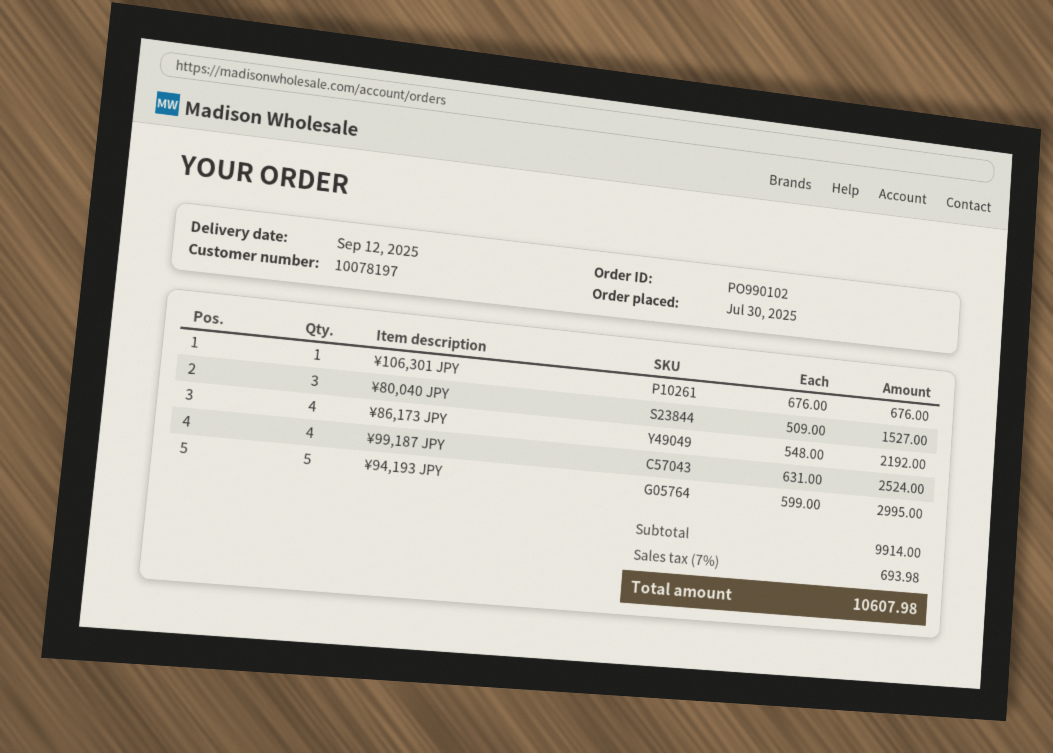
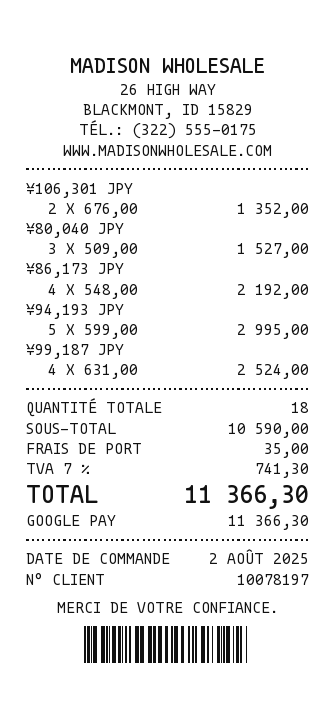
order date: 2025-07-30 -> 2025-08-02
¥106,301 JPY: 1 x 676.00 = 676.00 -> 2 x 676.00 = 1352.00
subtotal: 9914.00 -> 10590.00
shipping: none -> 35.00
tax: 7% = 693.98 -> 7% = 741.30
total: 10607.98 -> 11366.30

